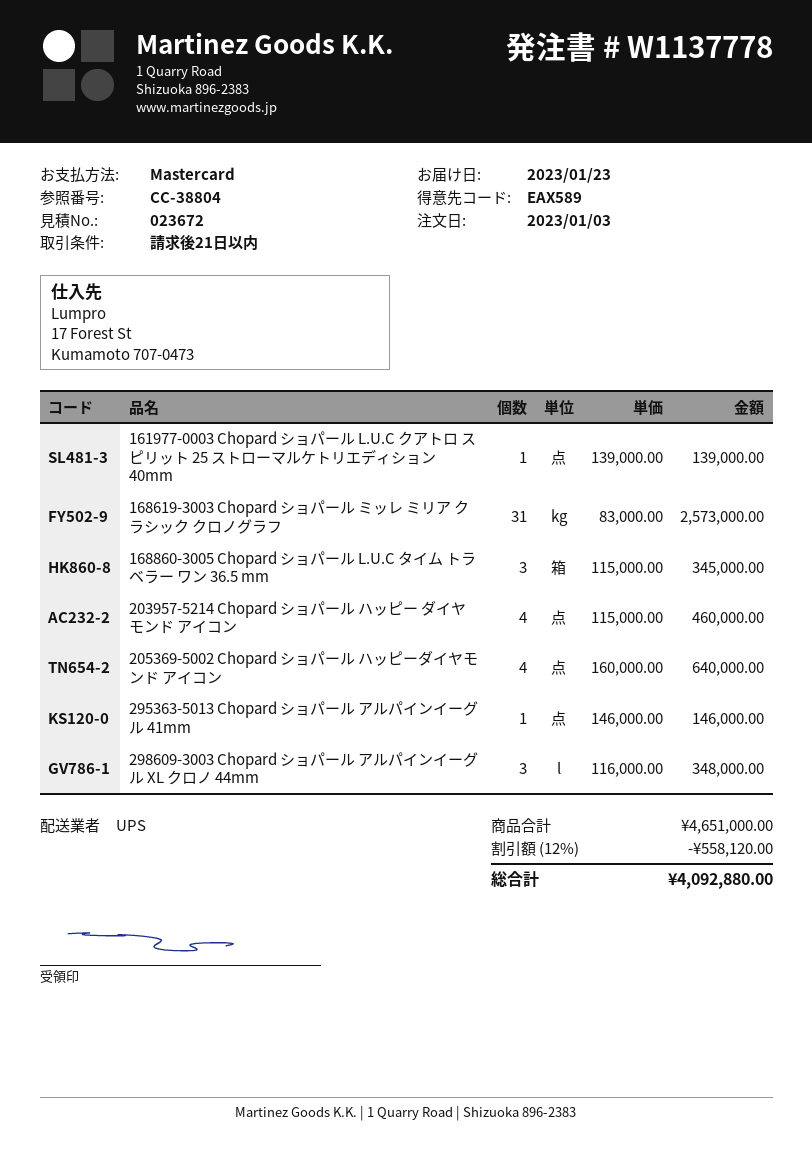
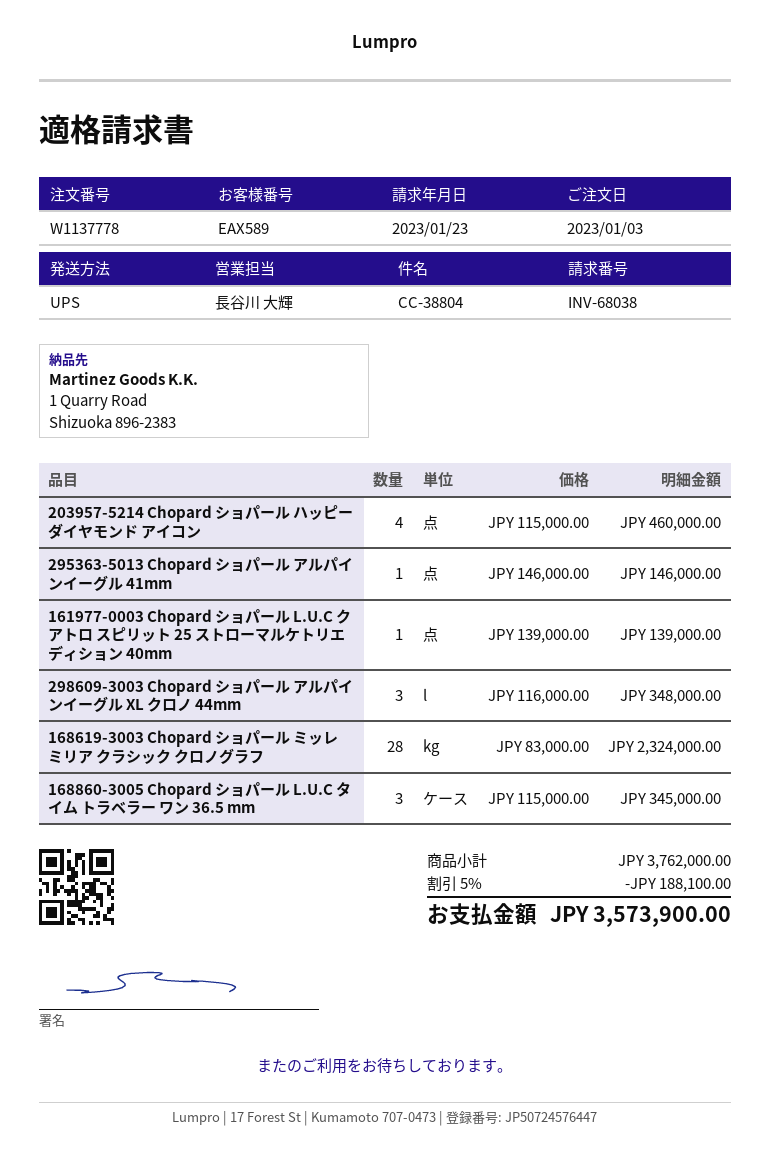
168619-3003 Chopard ショパール ミッレ ミリア クラシック クロノグラフ: 31 x 83000.00 = 2573000.00 -> 28 x 83000.00 = 2324000.00
205369-5002 Chopard ショパール ハッピーダイヤモンド アイコン: 4 x 160000.00 = 640000.00 -> none
subtotal: 4651000.00 -> 3762000.00
discount: 12% = 558120.00 -> 5% = 188100.00
total: 4092880.00 -> 3573900.00

